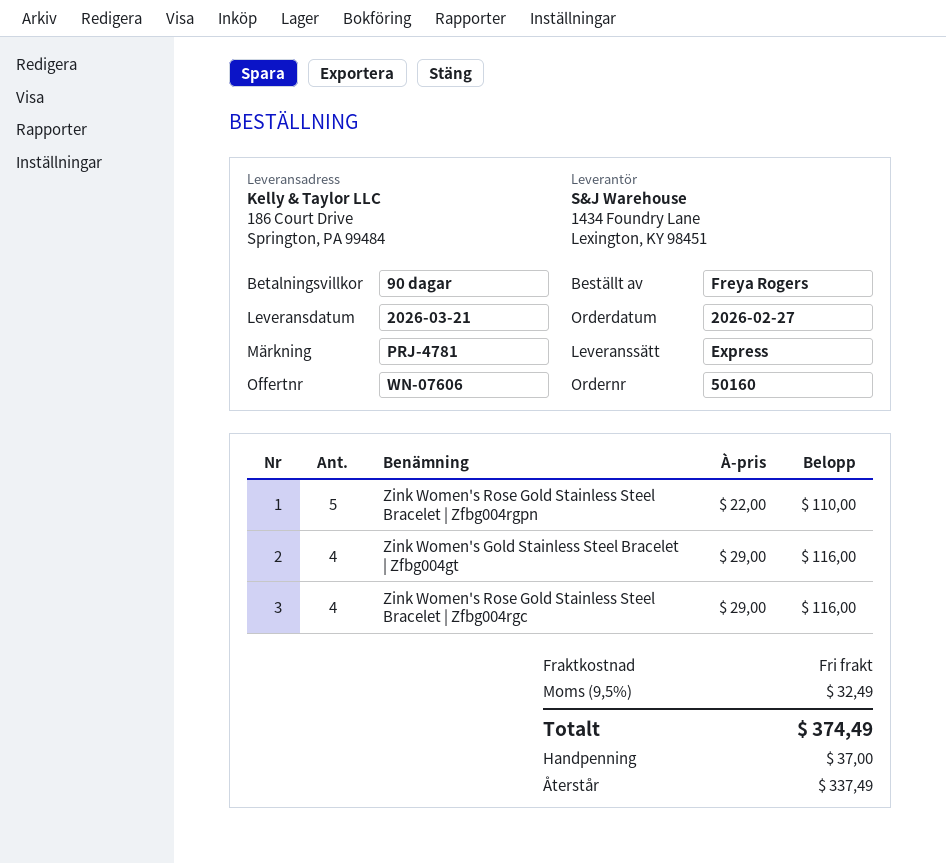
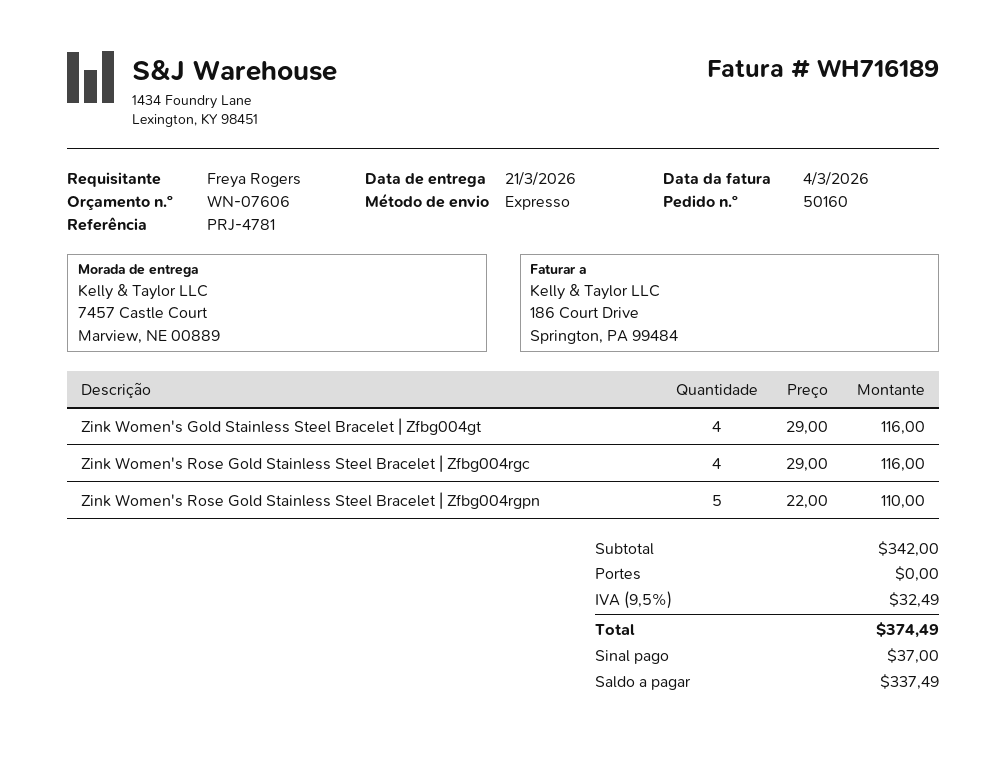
ship to: 186 Court Drive, Springton, PA 99484 -> 7457 Castle Court, Marview, NE 00889

